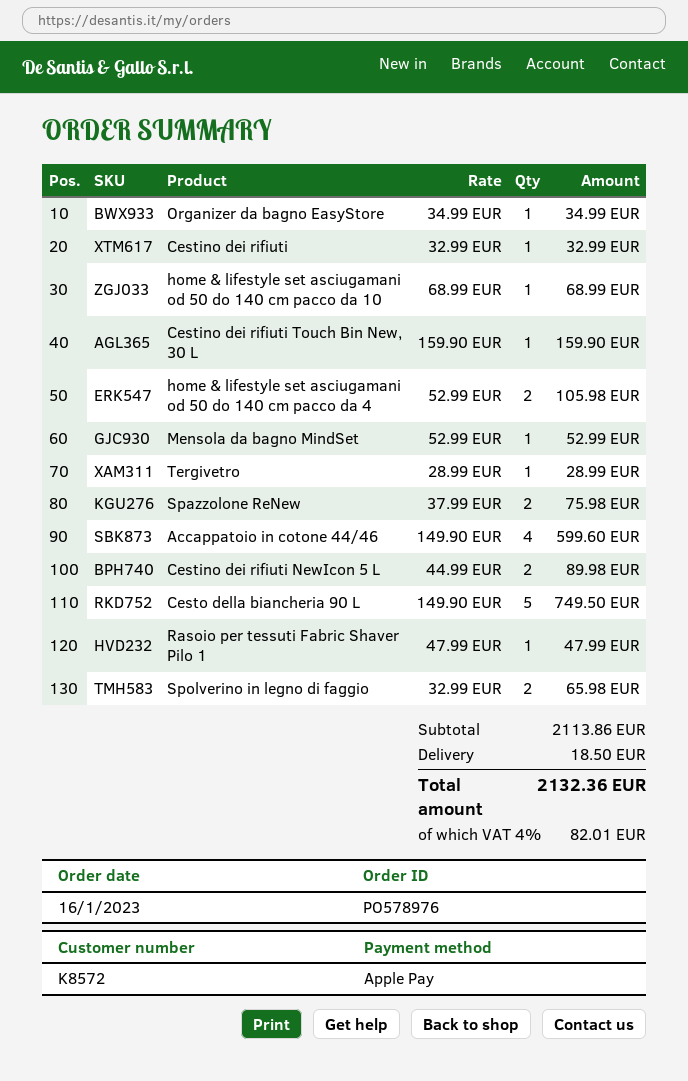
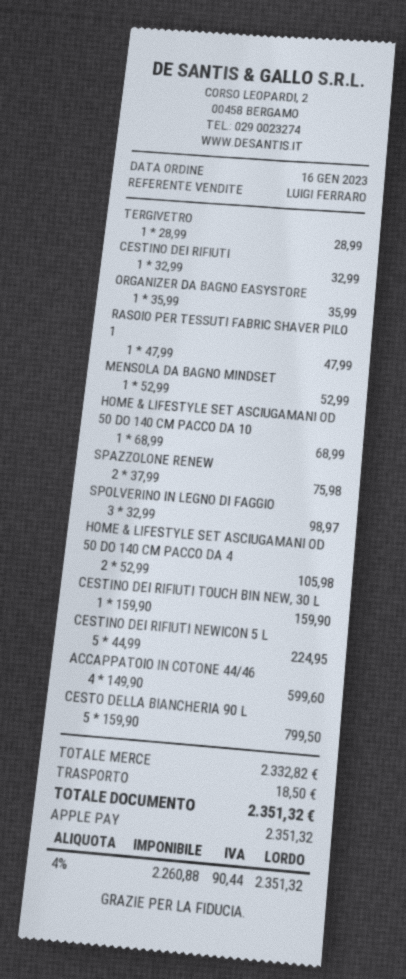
Organizer da bagno EasyStore: 1 x 34.99 = 34.99 -> 1 x 35.99 = 35.99
Cestino dei rifiuti NewIcon 5 L: 2 x 44.99 = 89.98 -> 5 x 44.99 = 224.95
Cesto della biancheria 90 L: 5 x 149.90 = 749.50 -> 5 x 159.90 = 799.50
Spolverino in legno di faggio: 2 x 32.99 = 65.98 -> 3 x 32.99 = 98.97
subtotal: 2113.86 -> 2332.82
tax: 4% = 82.01 -> 4% = 90.44
total: 2132.36 -> 2351.32

